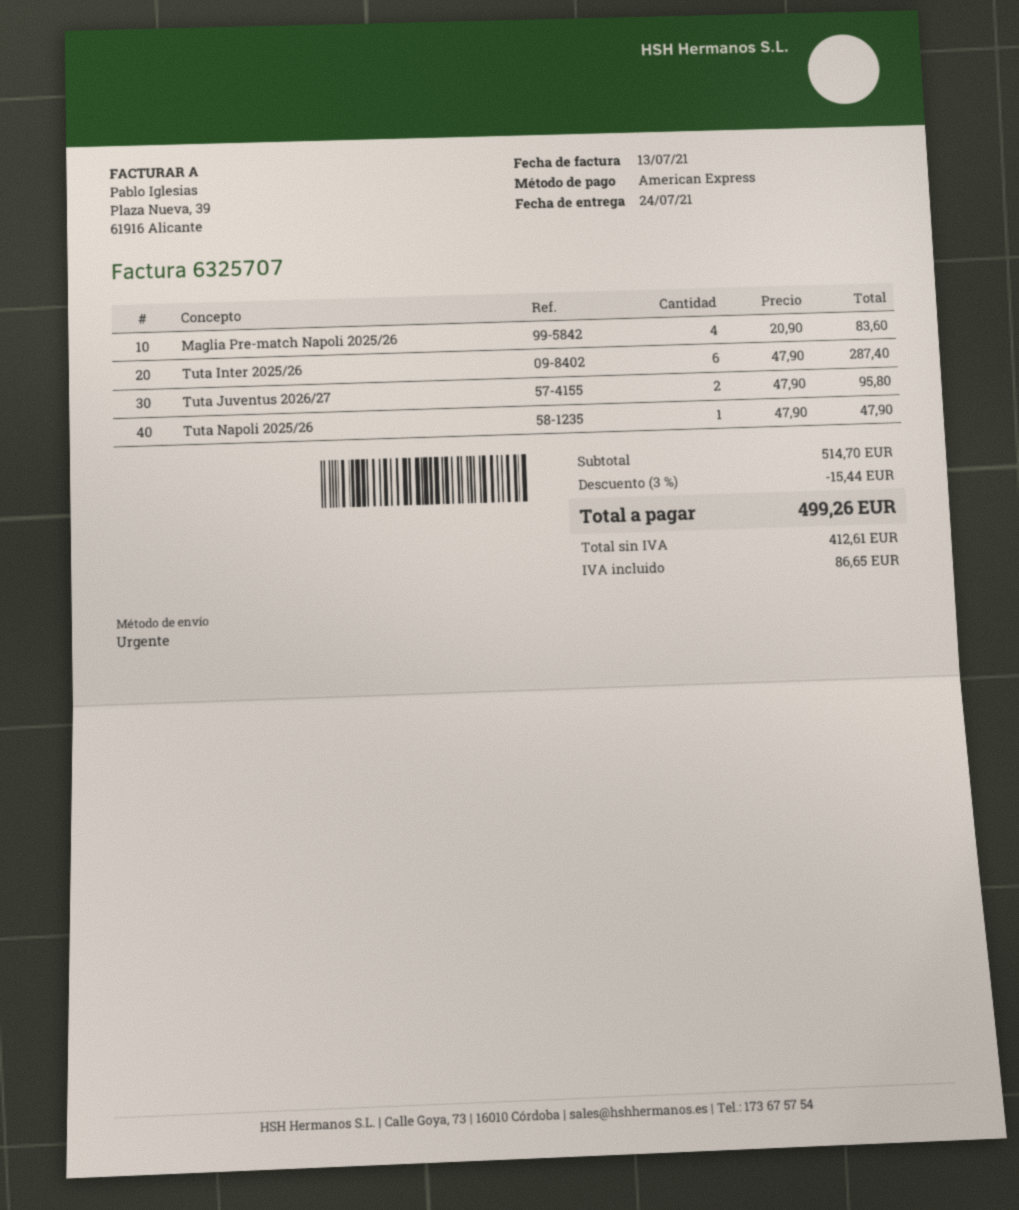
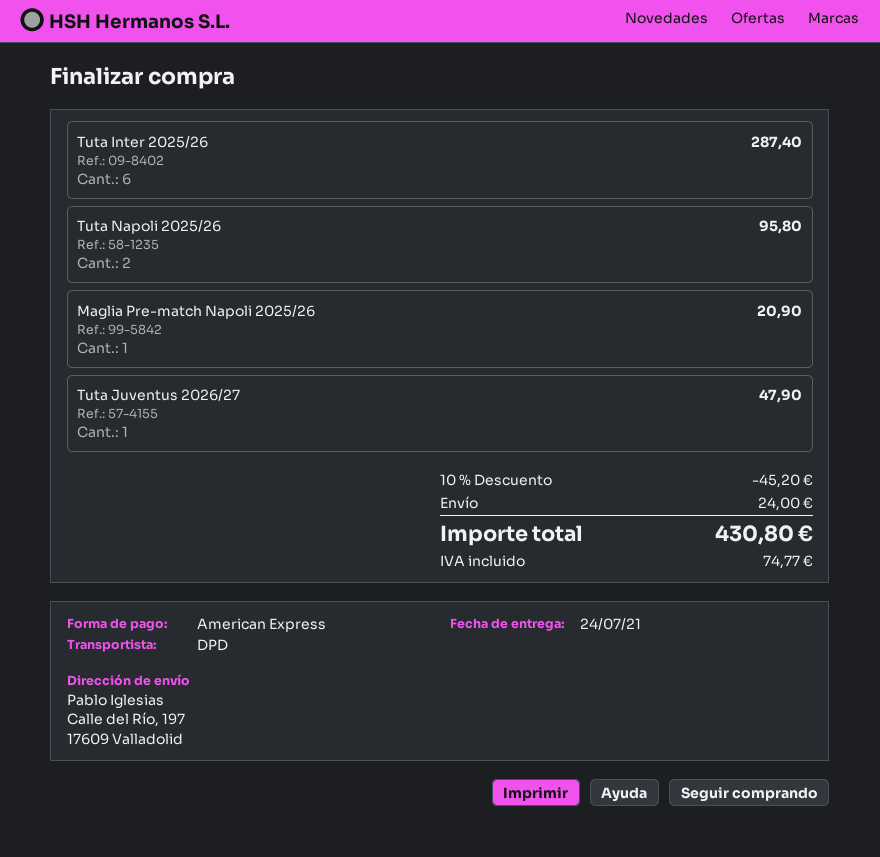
shipping method: express -> DPD
Maglia Pre-match Napoli 2025/26: 4 for 83.60 -> 1 for 20.90
Tuta Juventus 2026/27: 2 for 95.80 -> 1 for 47.90
Tuta Napoli 2025/26: 1 for 47.90 -> 2 for 95.80
discount: 3% = 15.44 -> 10% = 45.20
shipping: none -> 24.00
tax: 86.65 -> 74.77
total: 499.26 -> 430.80

